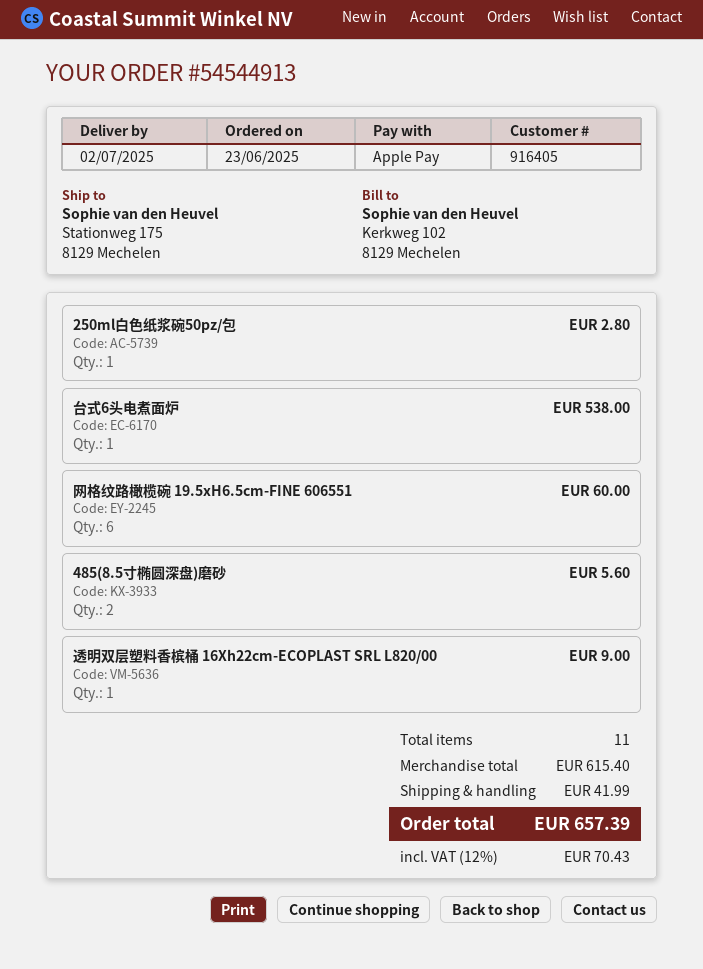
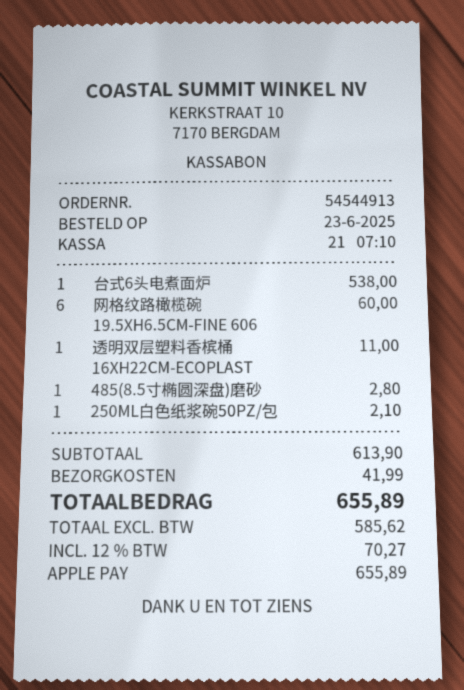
250ml白色纸浆碗50pz/包: 1 for 2.80 -> 1 for 2.10
485(8.5寸椭圆深盘)磨砂: 2 for 5.60 -> 1 for 2.80
透明双层塑料香槟桶 16Xh22cm-ECOPLAST SRL L820/00: 1 for 9.00 -> 1 for 11.00
subtotal: 615.40 -> 613.90
tax: 12% = 70.43 -> 12% = 70.27
total: 657.39 -> 655.89

